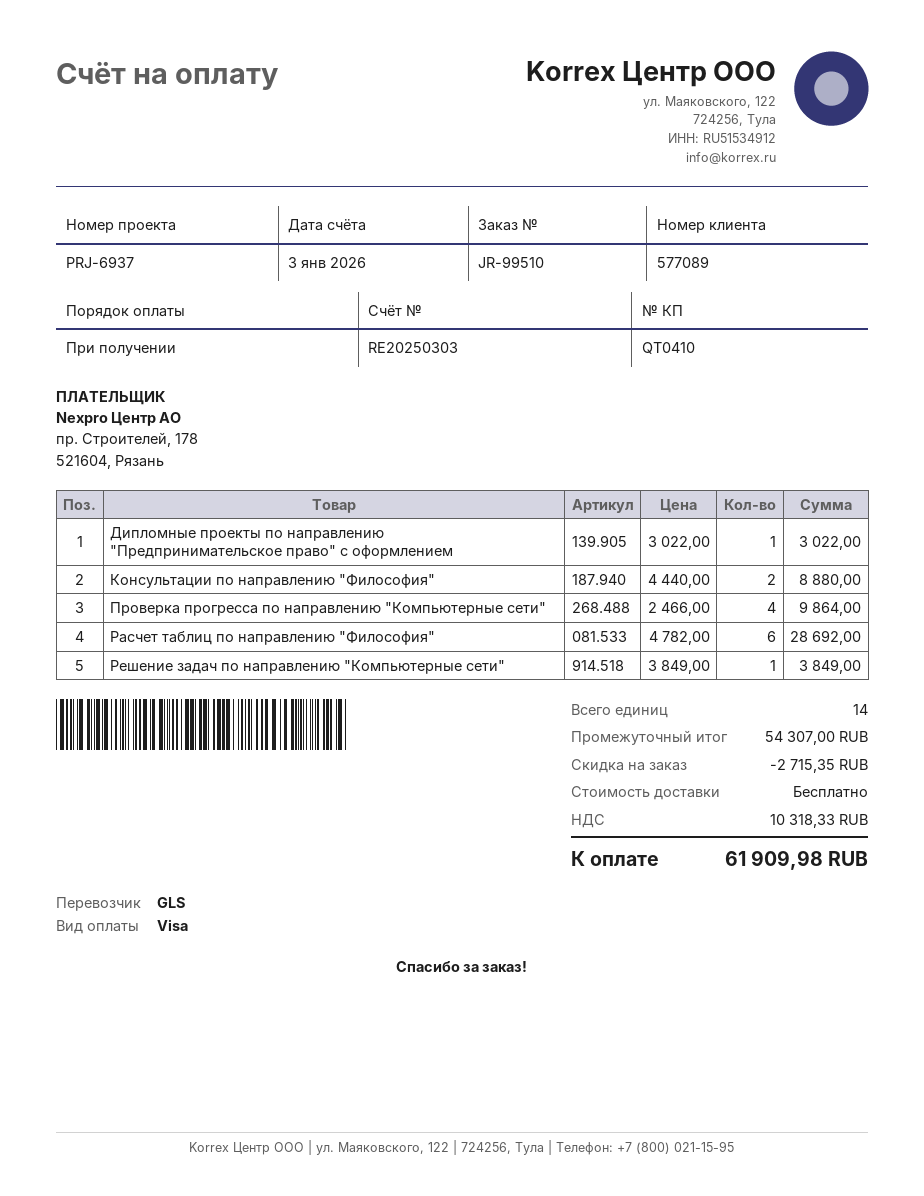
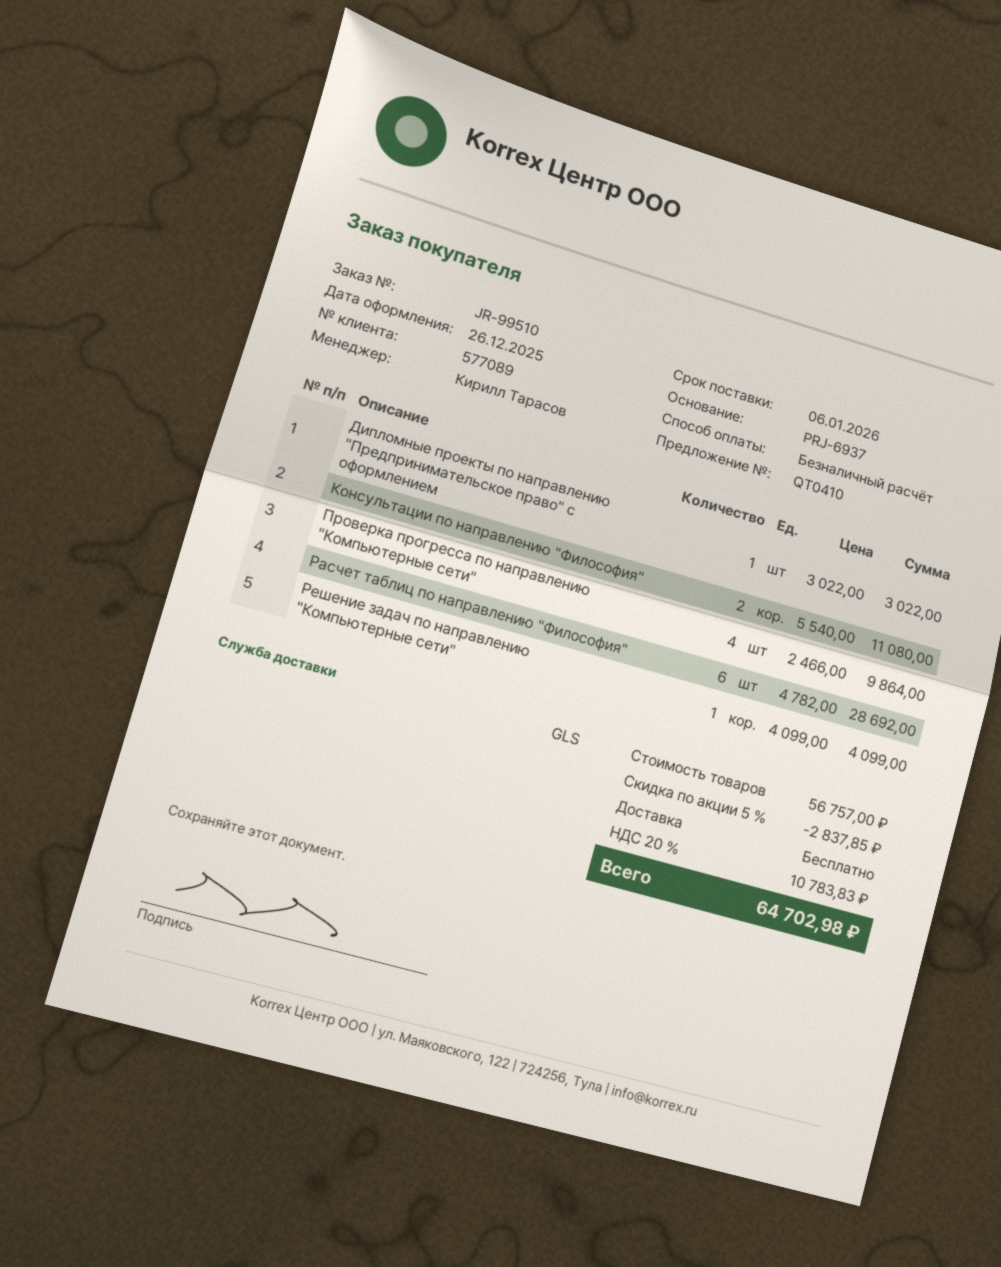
payment method: Visa -> bank transfer
Консультации по направлению "Философия": 2 x 4440.00 = 8880.00 -> 2 x 5540.00 = 11080.00
Решение задач по направлению "Компьютерные сети": 1 x 3849.00 = 3849.00 -> 1 x 4099.00 = 4099.00
subtotal: 54307.00 -> 56757.00
discount: 2715.35 -> 2837.85
tax: 10318.33 -> 10783.83
total: 61909.98 -> 64702.98

